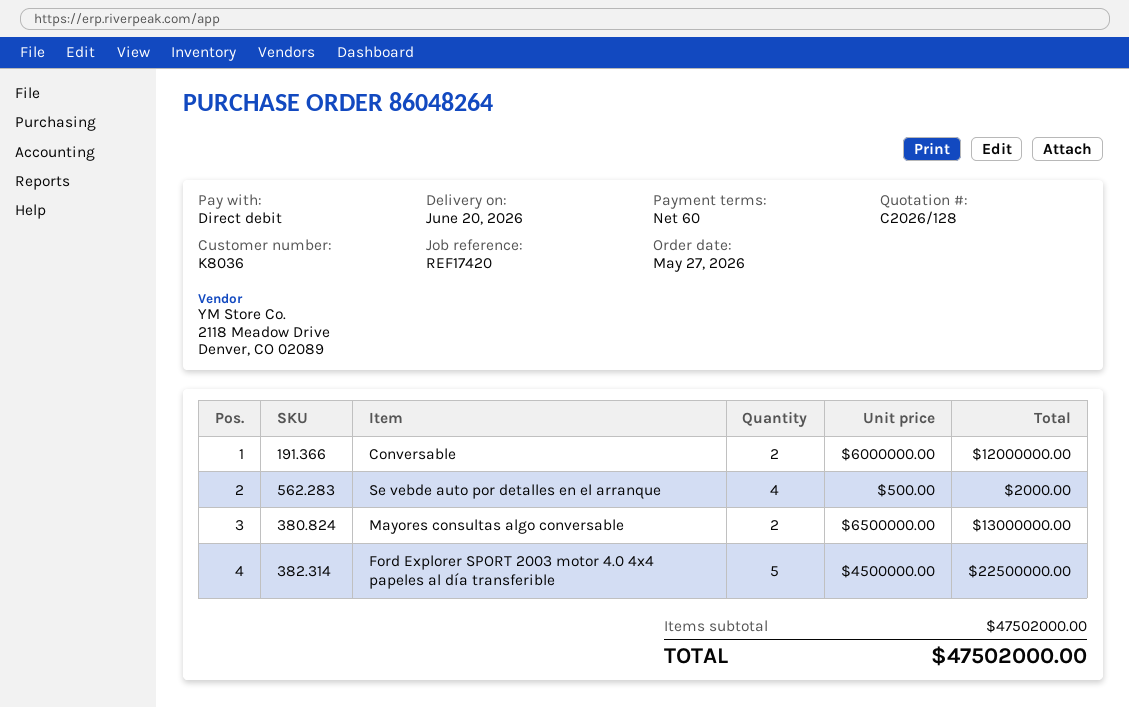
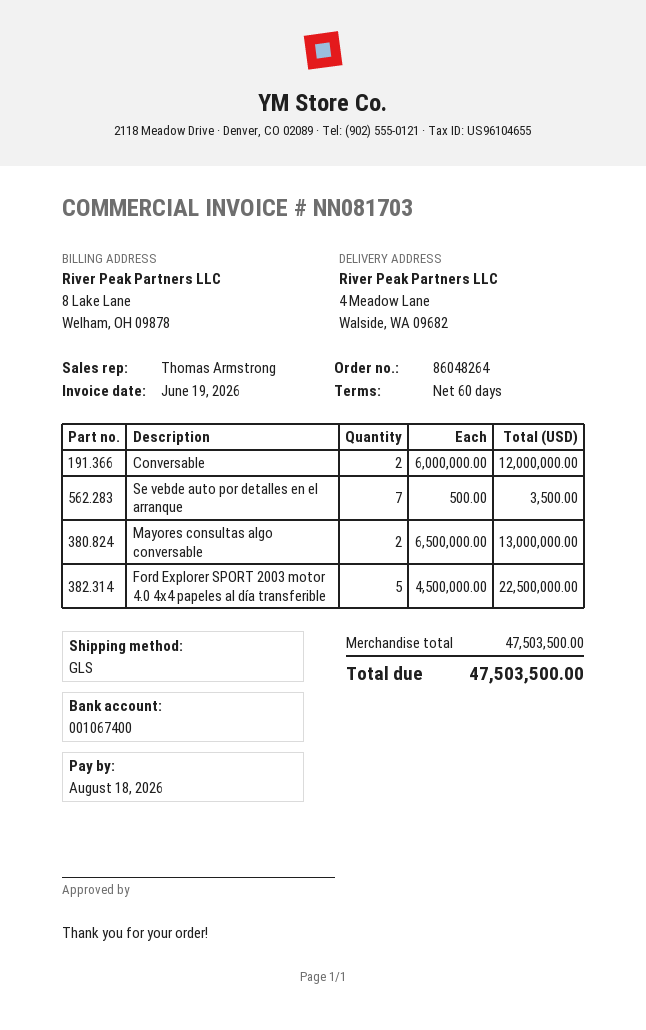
Se vebde auto por detalles en el arranque: 4 x 500.00 = 2000.00 -> 7 x 500.00 = 3500.00
subtotal: 47502000.00 -> 47503500.00
total: 47502000.00 -> 47503500.00

